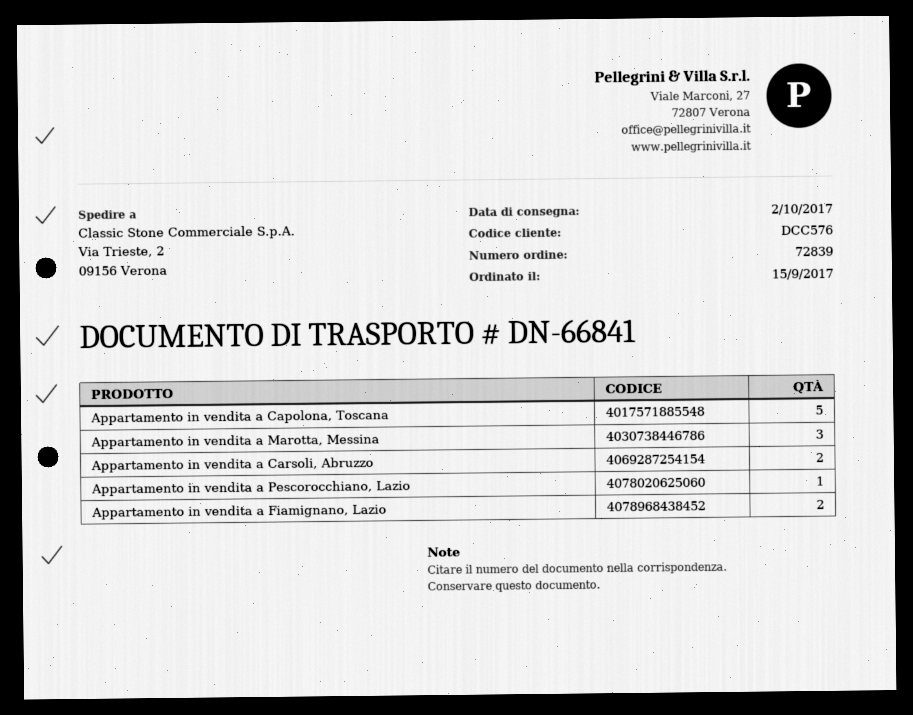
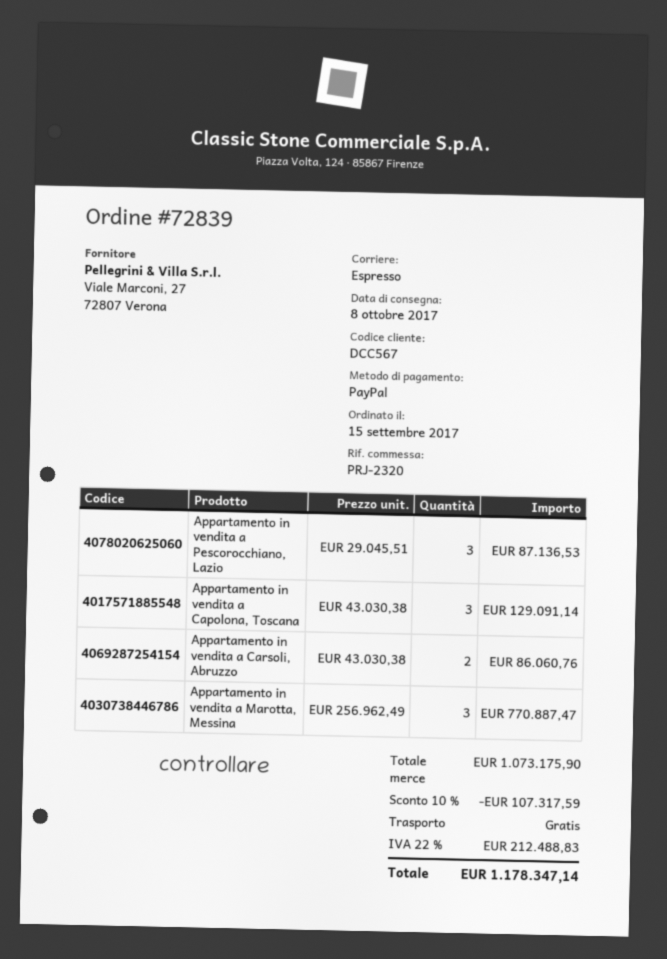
delivery date: 2017-10-02 -> 2017-10-08
customer number: DCC576 -> DCC567
Appartamento in vendita a Capolona, Toscana: 5 -> 3
Appartamento in vendita a Pescorocchiano, Lazio: 1 -> 3
Appartamento in vendita a Fiamignano, Lazio: 2 -> none

